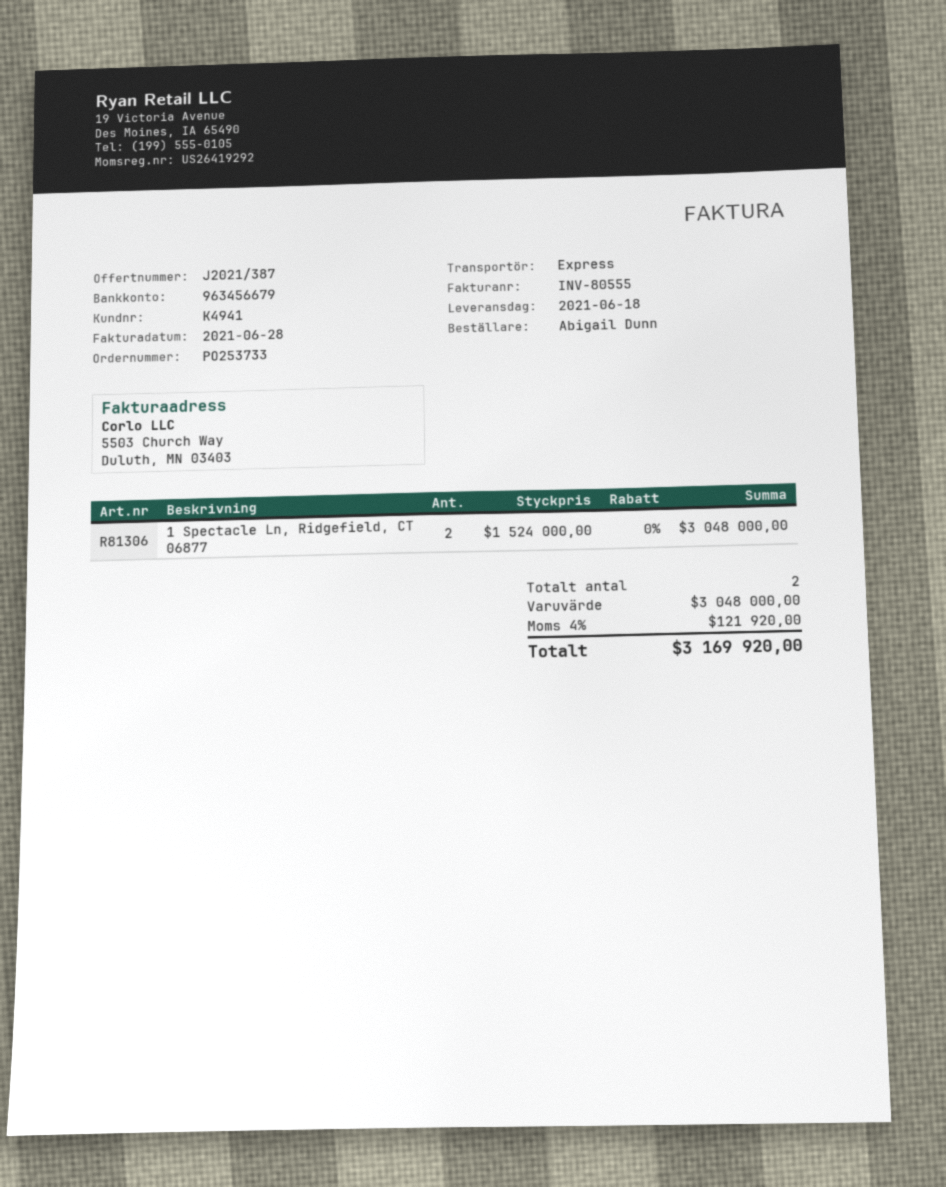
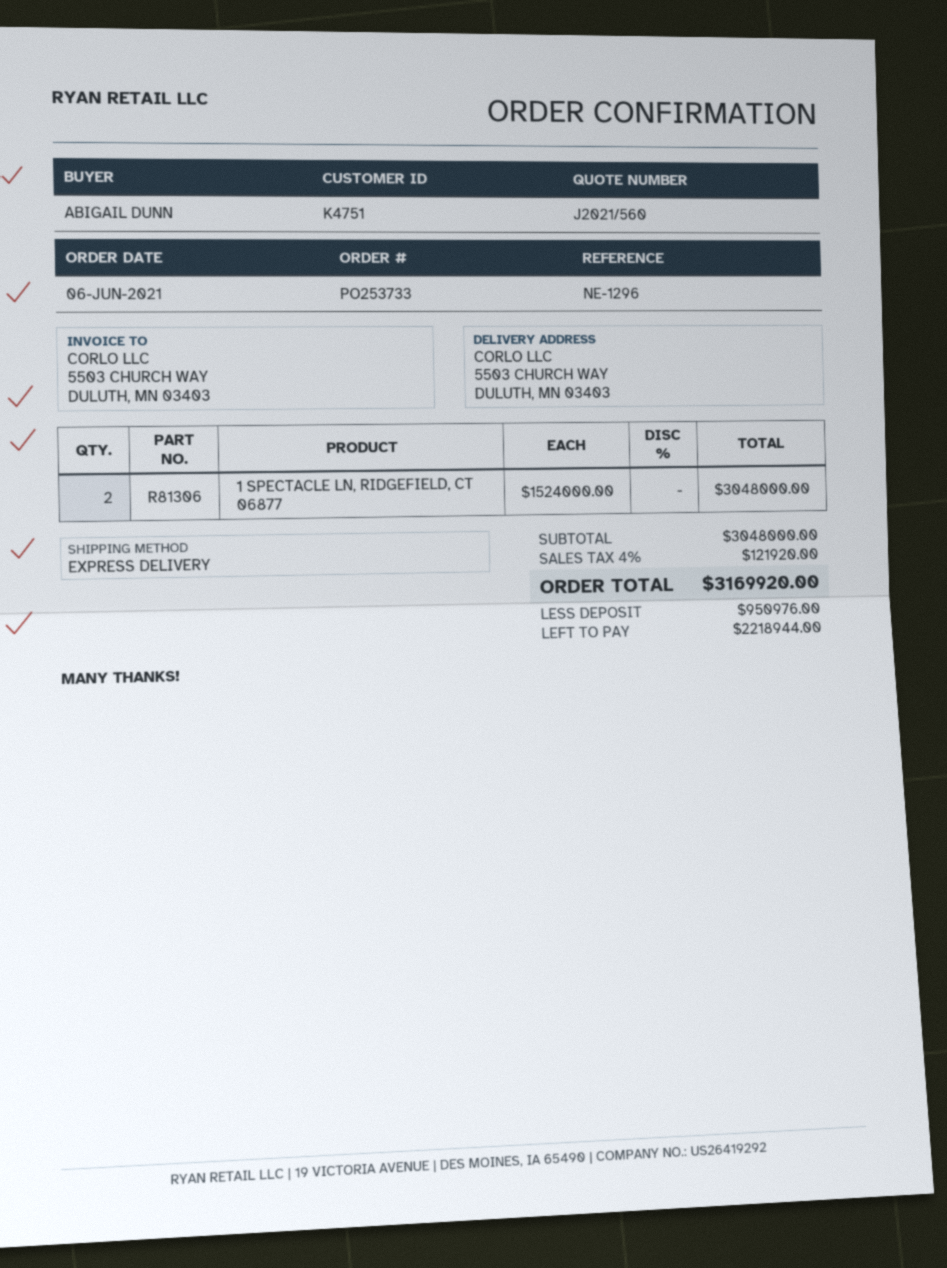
quote number: J2021/387 -> J2021/560
customer number: K4941 -> K4751

